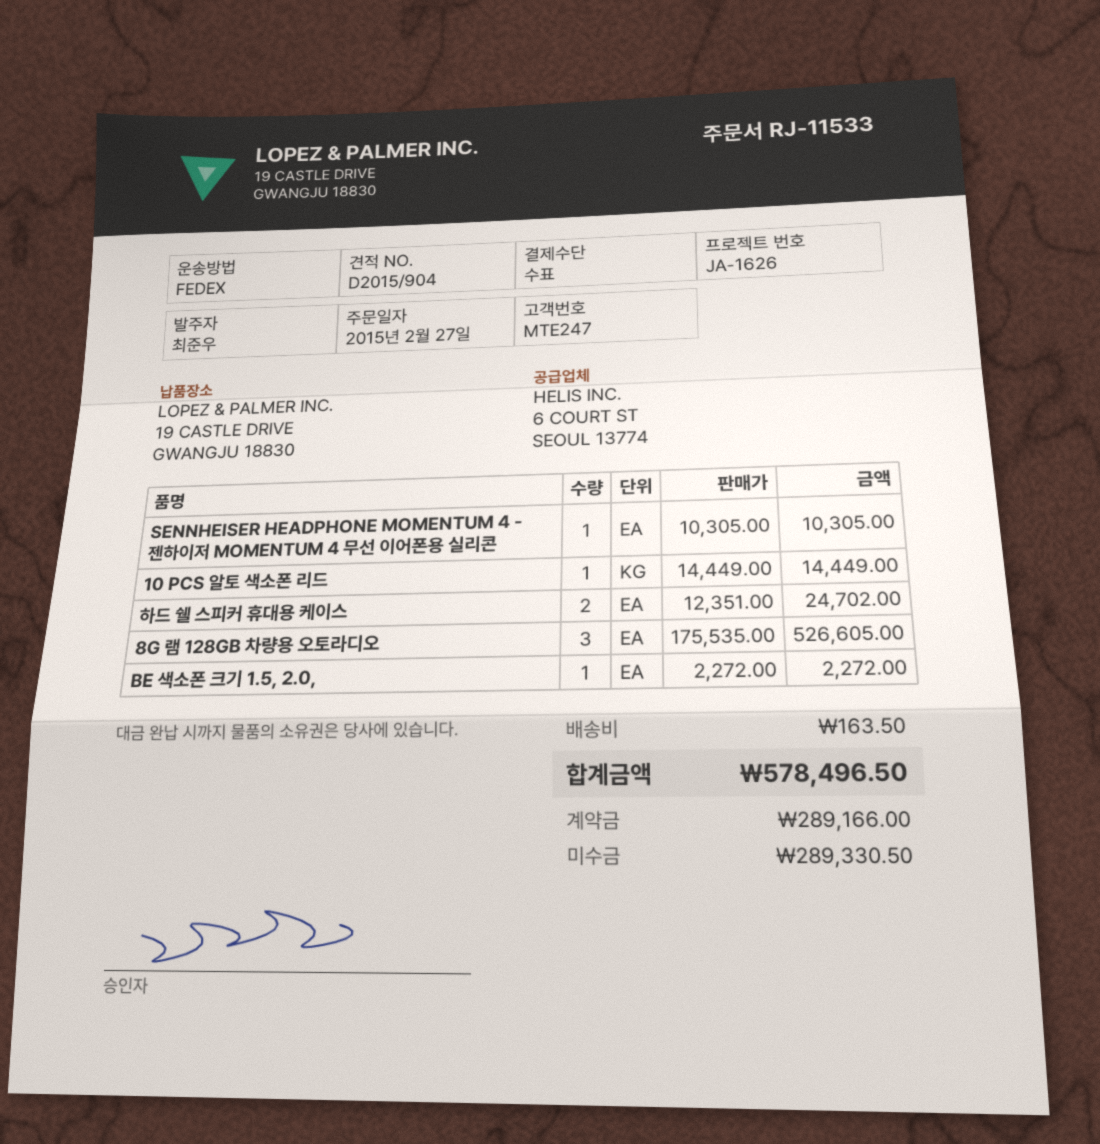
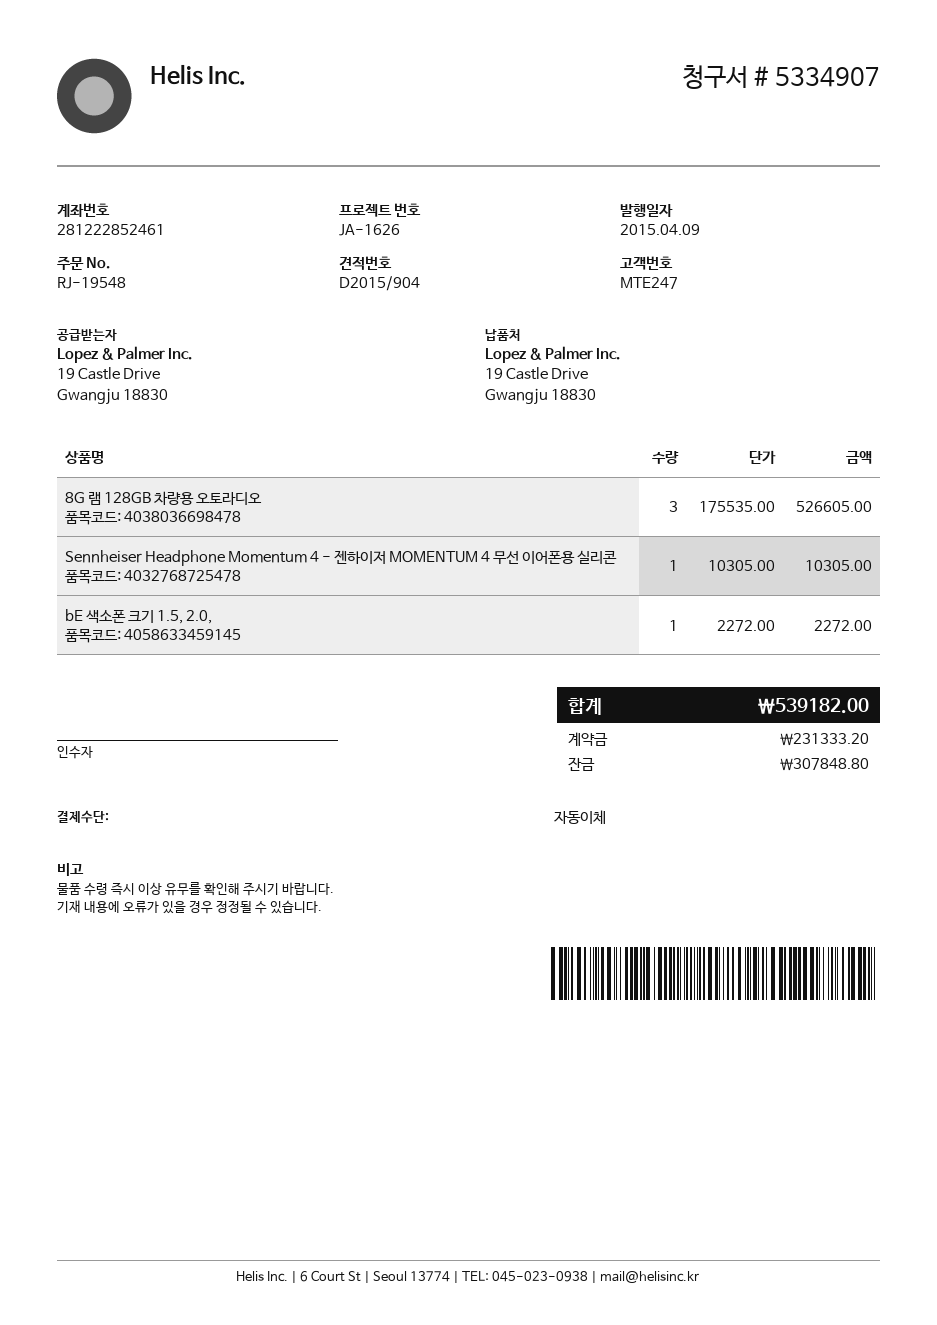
order number: RJ-11533 -> RJ-19548
payment method: cheque -> direct debit
10 PCS 알토 색소폰 리드: 1 x 14449.00 = 14449.00 -> none
하드 쉘 스피커 휴대용 케이스: 2 x 12351.00 = 24702.00 -> none
shipping: 163.50 -> none
total: 578496.50 -> 539182.00
deposit: 289166.00 -> 231333.20
balance: 289330.50 -> 307848.80

